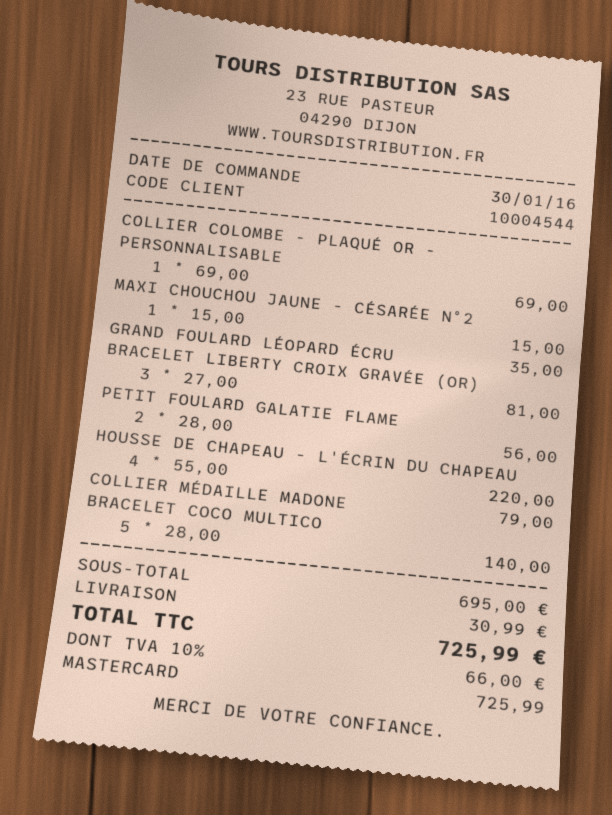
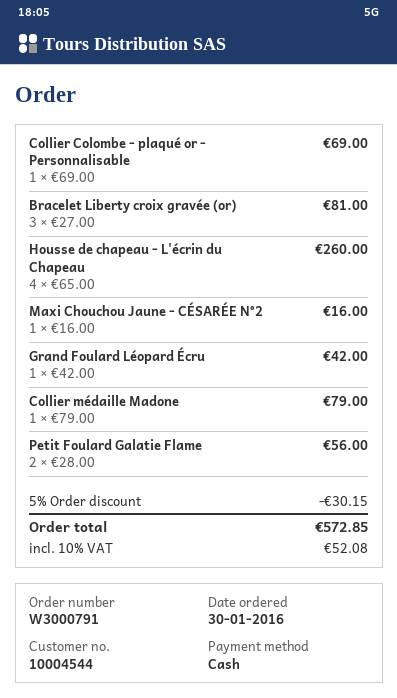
payment method: Mastercard -> cash
MAXI CHOUCHOU JAUNE - CÉSARÉE N°2: 1 x 15.00 = 15.00 -> 1 x 16.00 = 16.00
GRAND FOULARD LÉOPARD ÉCRU: 1 x 35.00 = 35.00 -> 1 x 42.00 = 42.00
HOUSSE DE CHAPEAU - L'ÉCRIN DU CHAPEAU: 4 x 55.00 = 220.00 -> 4 x 65.00 = 260.00
BRACELET COCO MULTICO: 5 x 28.00 = 140.00 -> none
discount: none -> 5% = 30.15
shipping: 30.99 -> none
tax: 10% = 66.00 -> 10% = 52.08
total: 725.99 -> 572.85

